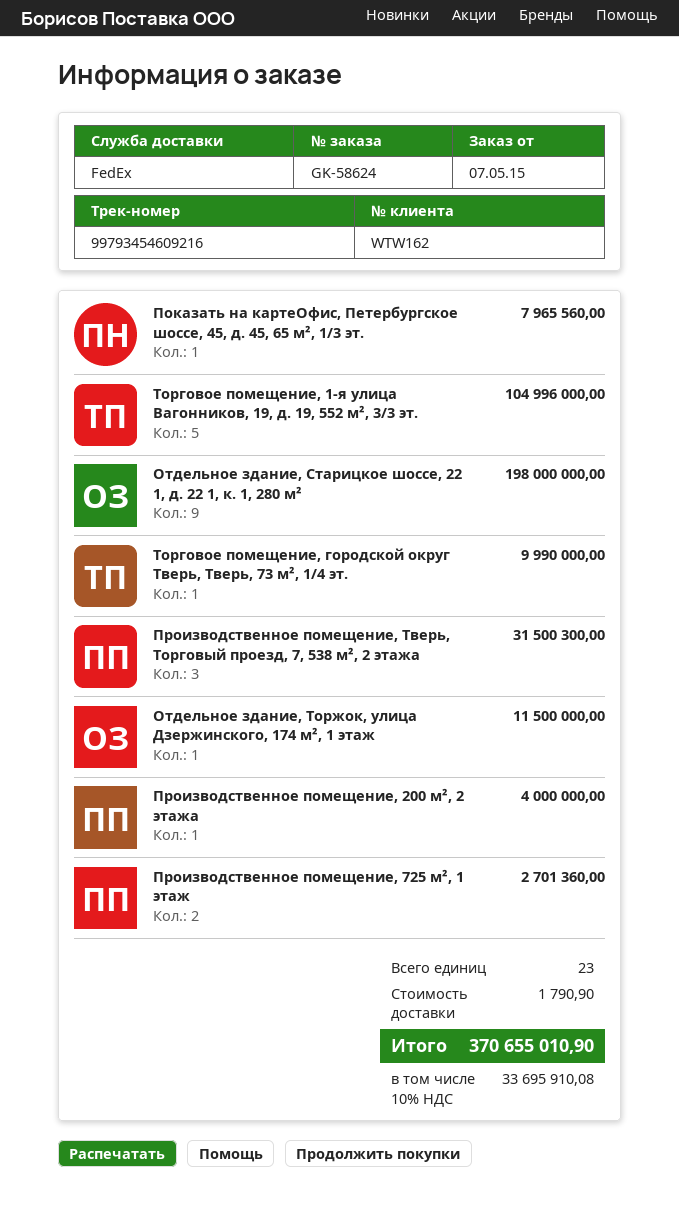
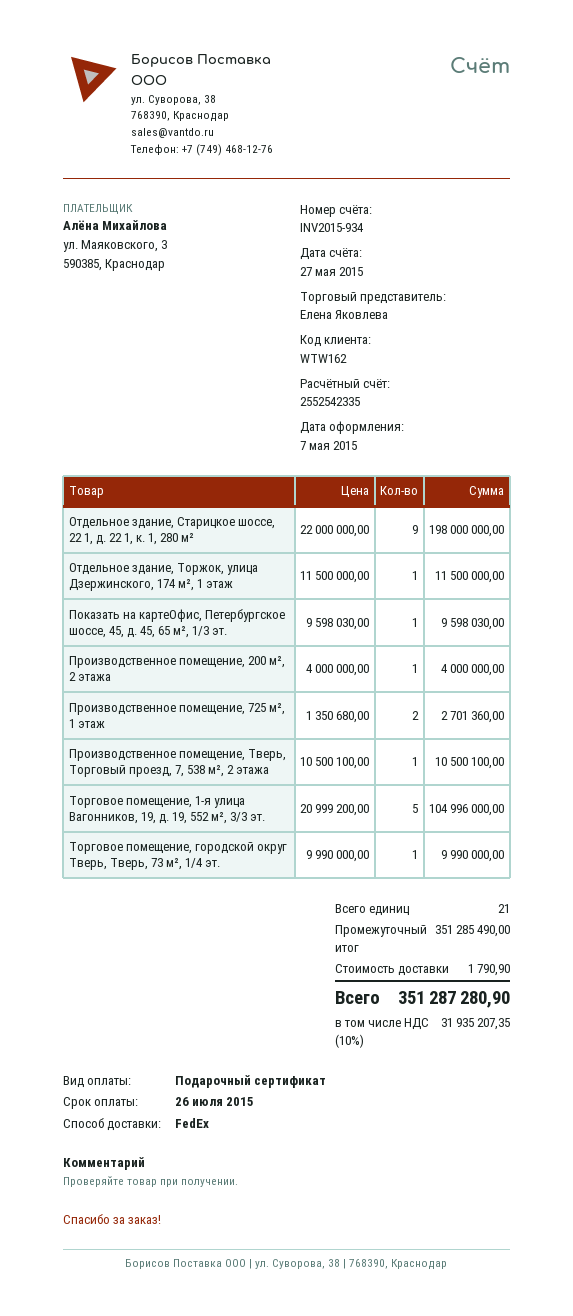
Показать на картеОфис, Петербургское шоссе, 45, д. 45, 65 м², 1/3 эт.: 1 for 7965560.00 -> 1 for 9598030.00
Производственное помещение, Тверь, Торговый проезд, 7, 538 м², 2 этажа: 3 for 31500300.00 -> 1 for 10500100.00
total quantity: 23 -> 21
tax: 10% = 33695910.08 -> 10% = 31935207.35
total: 370655010.90 -> 351287280.90

